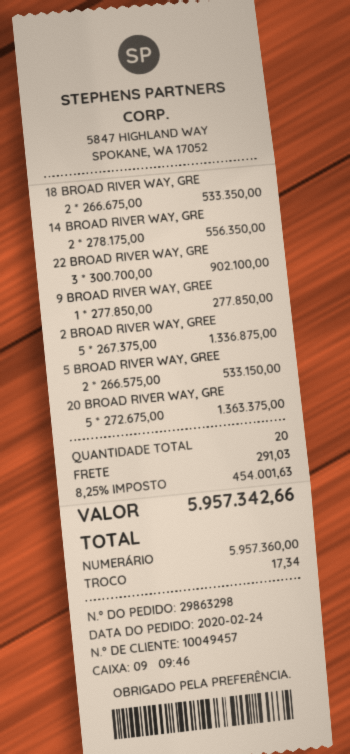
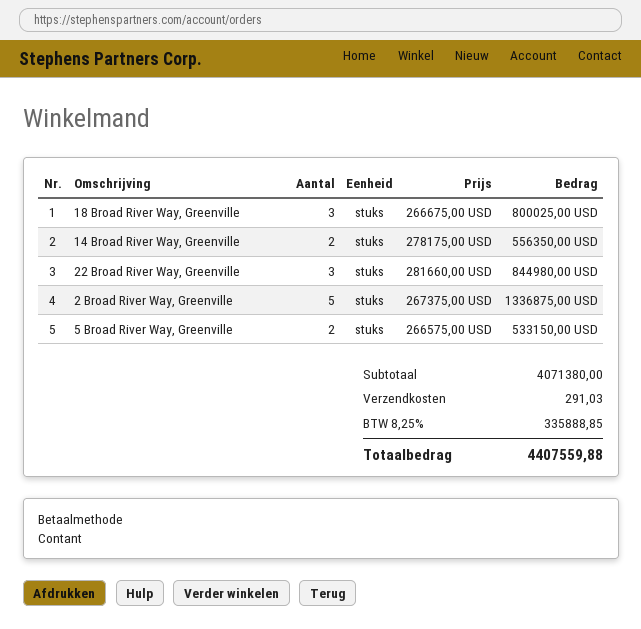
18 BROAD RIVER WAY, GRE: 2 x 266675.00 = 533350.00 -> 3 x 266675.00 = 800025.00
22 BROAD RIVER WAY, GRE: 3 x 300700.00 = 902100.00 -> 3 x 281660.00 = 844980.00
9 BROAD RIVER WAY, GREE: 1 x 277850.00 = 277850.00 -> none
20 BROAD RIVER WAY, GRE: 5 x 272675.00 = 1363375.00 -> none
tax: 8.25% = 454001.63 -> 8.25% = 335888.85
total: 5957342.66 -> 4407559.88

